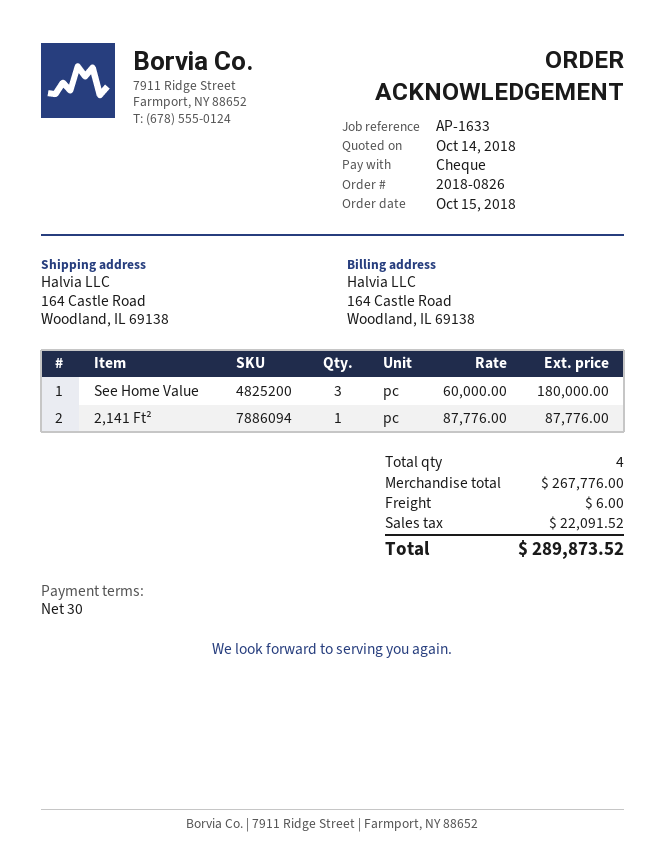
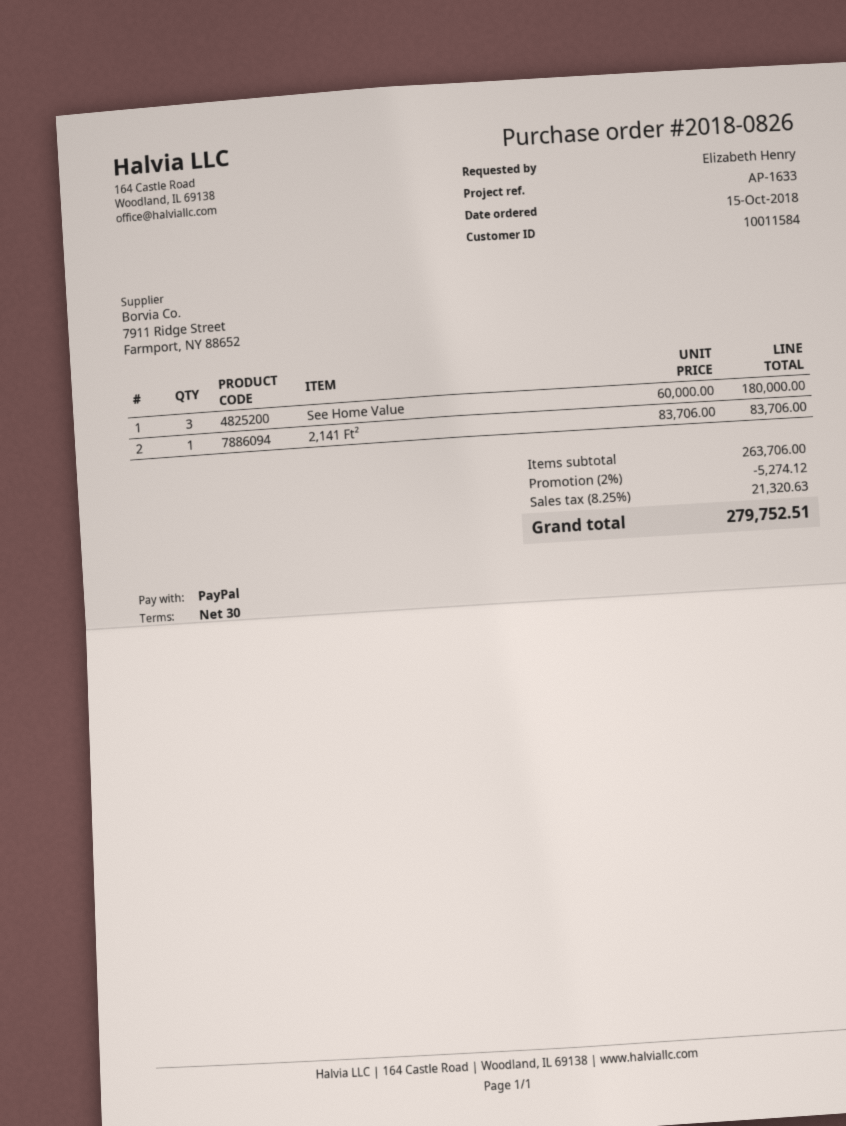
payment method: cheque -> PayPal
2,141 Ft²: 1 x 87776.00 = 87776.00 -> 1 x 83706.00 = 83706.00
subtotal: 267776.00 -> 263706.00
discount: none -> 2% = 5274.12
shipping: 6.00 -> none
tax: 22091.52 -> 21320.63
total: 289873.52 -> 279752.51

